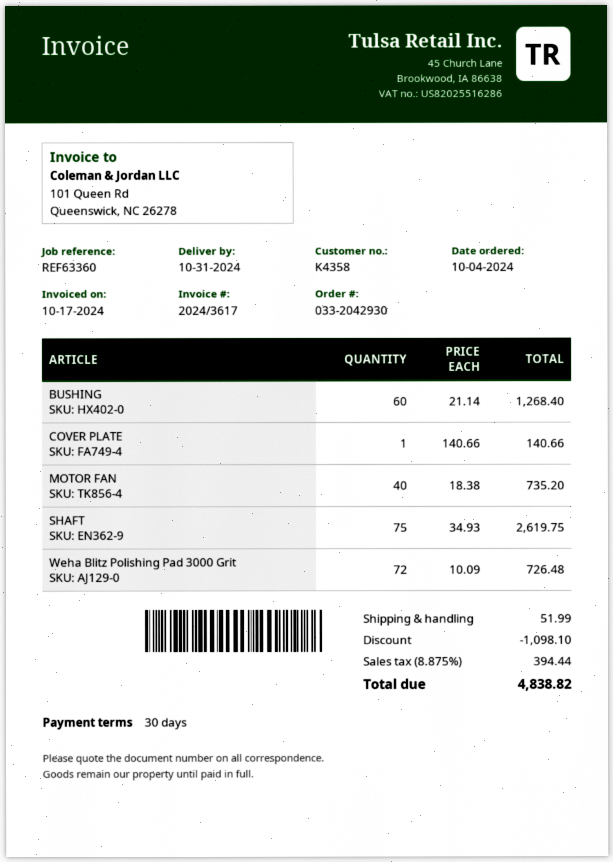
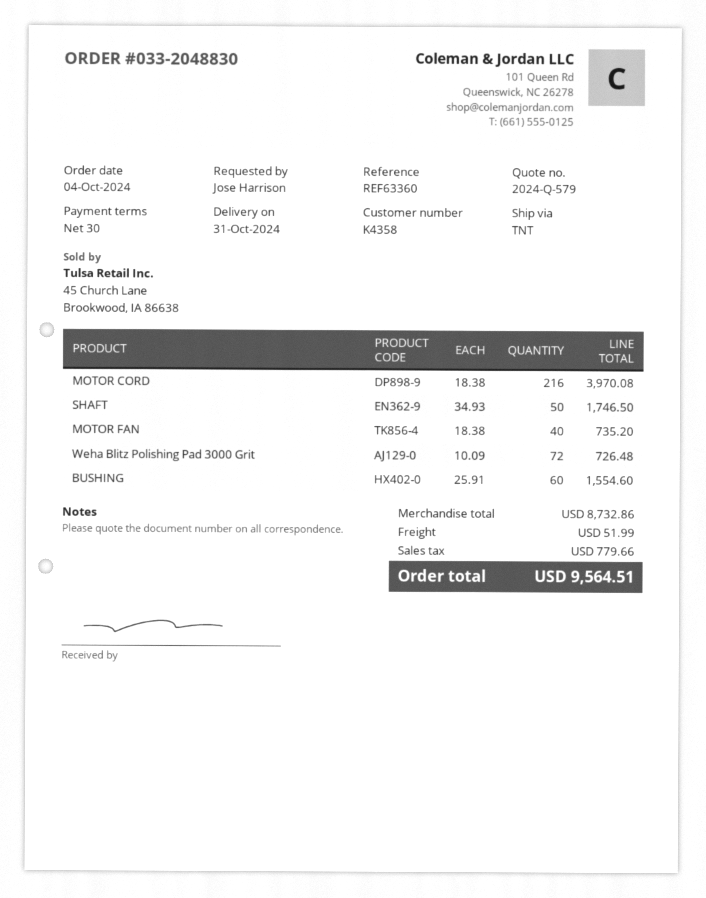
order number: 033-2042930 -> 033-2048830
BUSHING: 60 x 21.14 = 1268.40 -> 60 x 25.91 = 1554.60
COVER PLATE: 1 x 140.66 = 140.66 -> none
SHAFT: 75 x 34.93 = 2619.75 -> 50 x 34.93 = 1746.50
MOTOR CORD: none -> 216 x 18.38 = 3970.08
discount: 1098.10 -> none
tax: 394.44 -> 779.66
total: 4838.82 -> 9564.51

